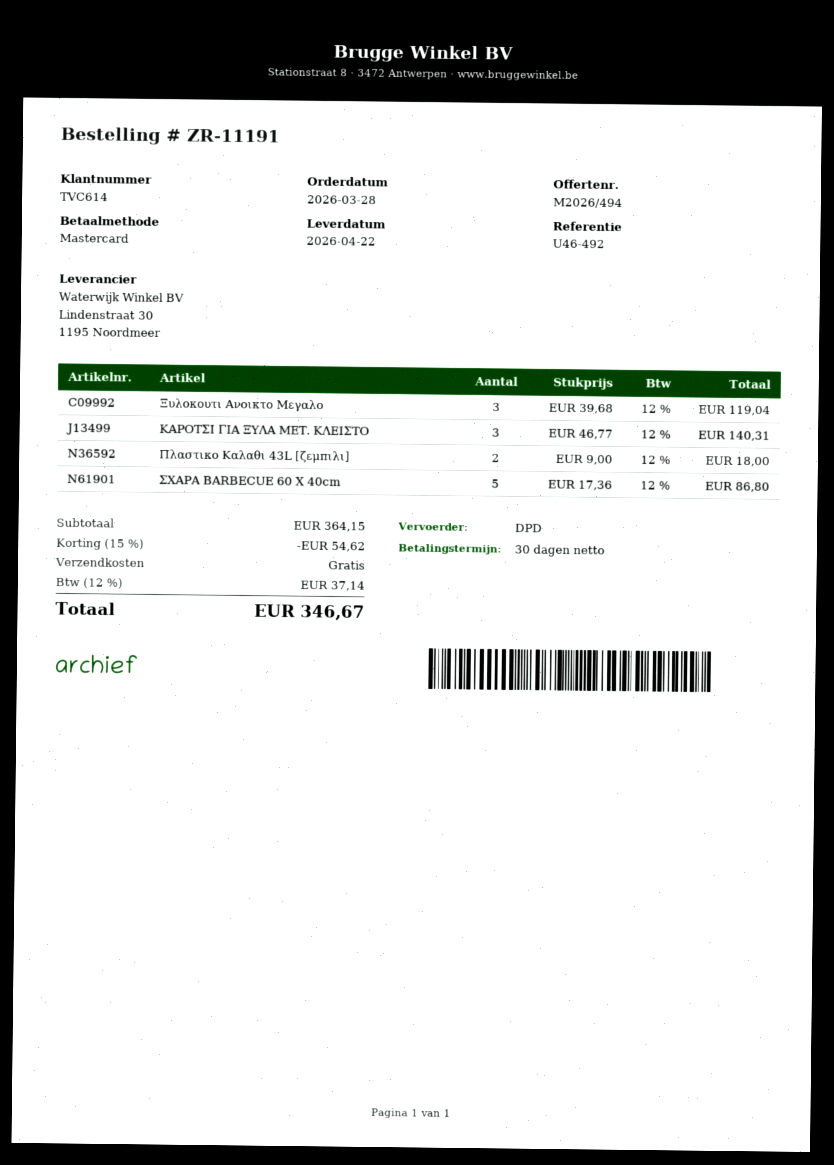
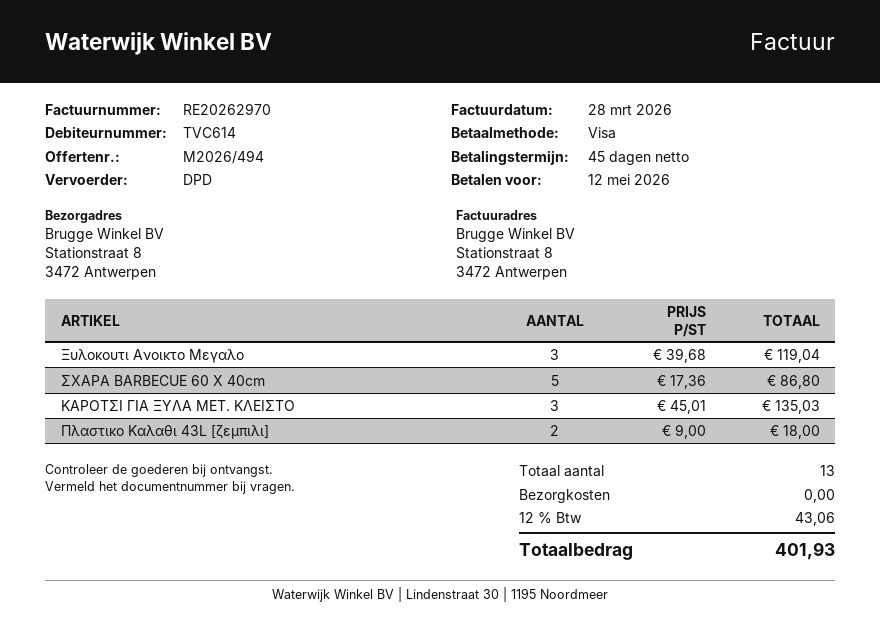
payment terms: 30 days -> 45 days
payment method: Mastercard -> Visa
ΚΑΡΟΤΣΙ ΓΙΑ ΞΥΛΑ ΜΕΤ. ΚΛΕΙΣΤΟ: 3 x 46.77 = 140.31 -> 3 x 45.01 = 135.03
discount: 15% = 54.62 -> none
tax: 12% = 37.14 -> 12% = 43.06
total: 346.67 -> 401.93

